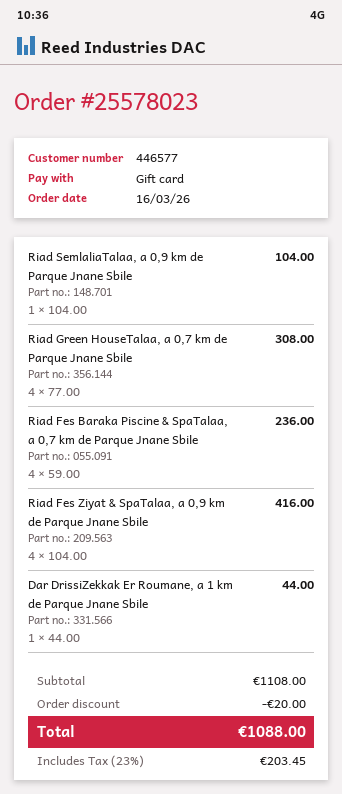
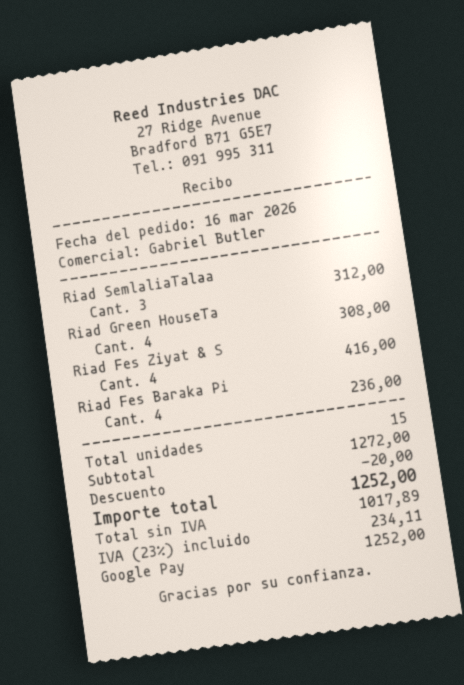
payment method: gift card -> Google Pay
Riad SemlaliaTalaa, a 0,9 km de Parque Jnane Sbile: 1 for 104.00 -> 3 for 312.00
Dar DrissiZekkak Er Roumane, a 1 km de Parque Jnane Sbile: 1 for 44.00 -> none
subtotal: 1108.00 -> 1272.00
tax: 23% = 203.45 -> 23% = 234.11
total: 1088.00 -> 1252.00

